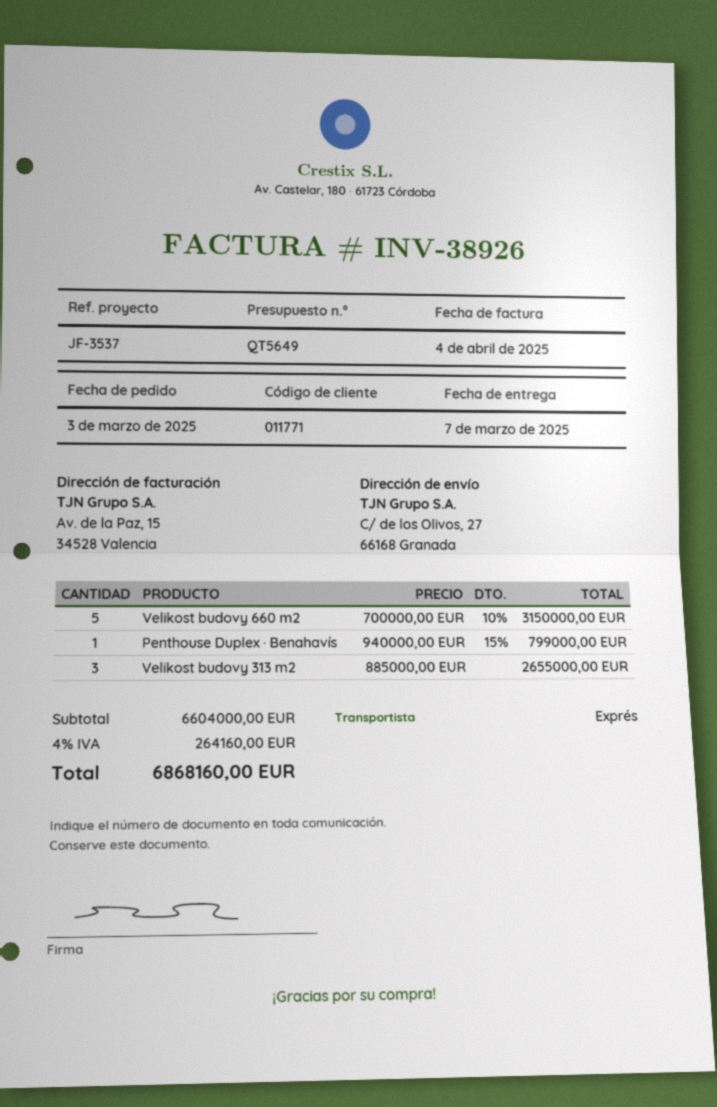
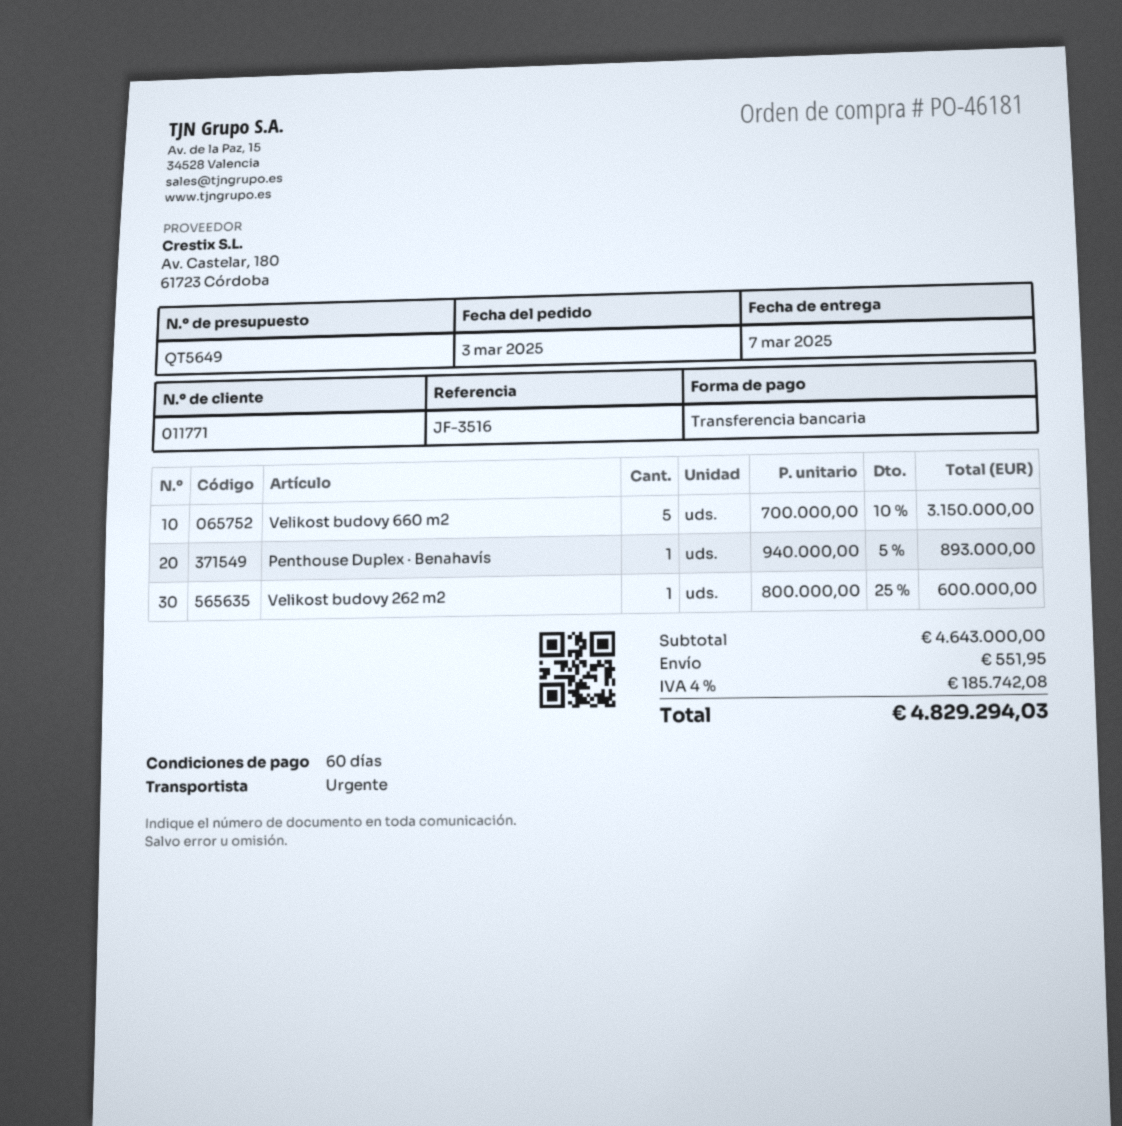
reference: JF-3537 -> JF-3516
Penthouse Duplex · Benahavís: 1 x 940000.00 - 15% = 799000.00 -> 1 x 940000.00 - 5% = 893000.00
Velikost budovy 313 m2: 3 x 885000.00 = 2655000.00 -> none
Velikost budovy 262 m2: none -> 1 x 800000.00 - 25% = 600000.00
subtotal: 6604000.00 -> 4643000.00
shipping: none -> 551.95
tax: 4% = 264160.00 -> 4% = 185742.08
total: 6868160.00 -> 4829294.03

